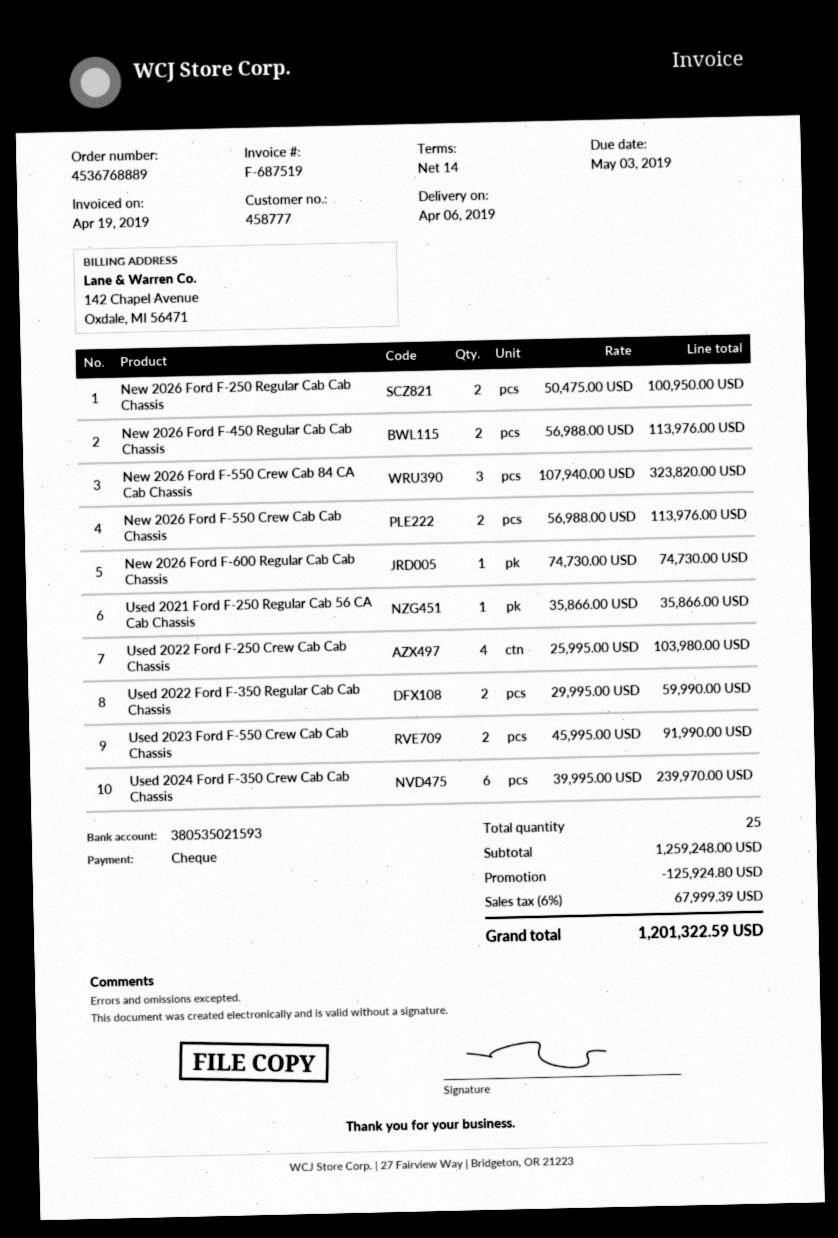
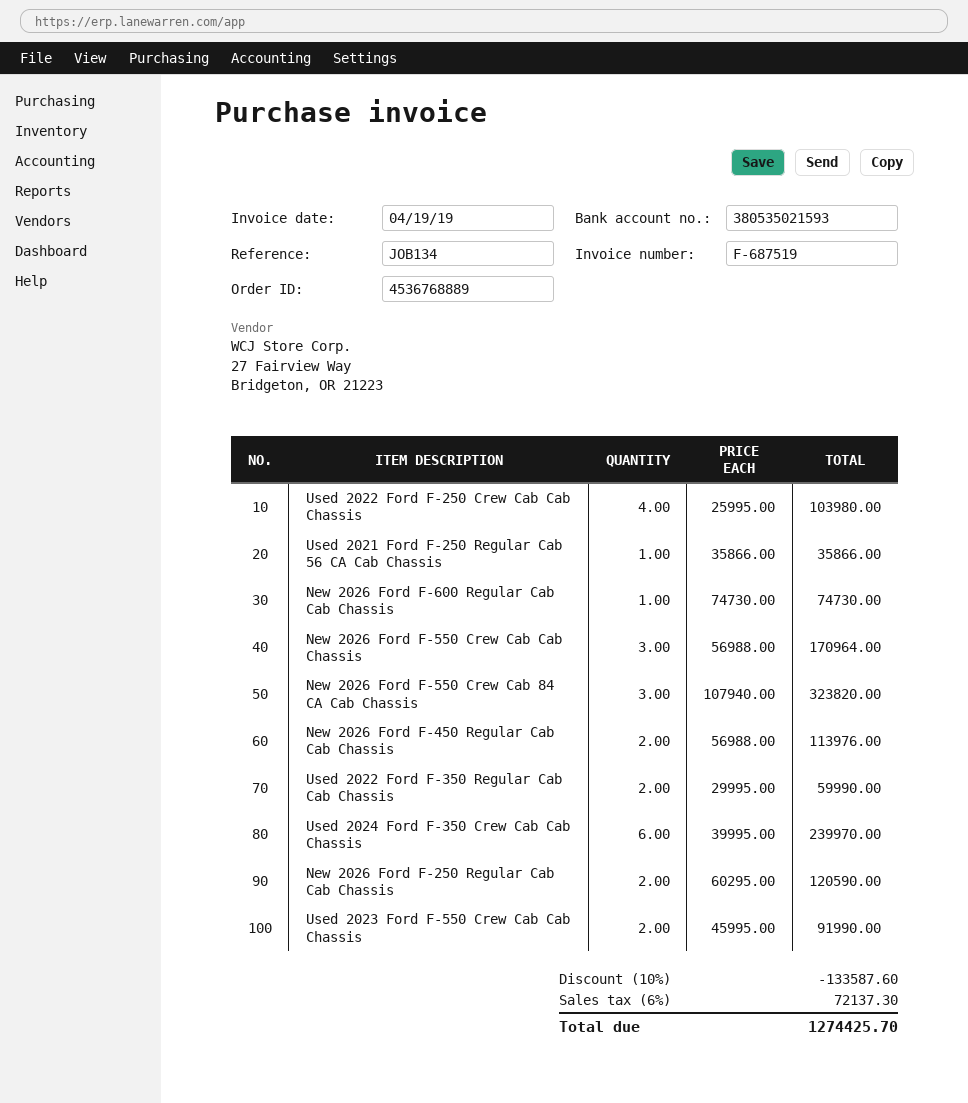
New 2026 Ford F-250 Regular Cab Cab Chassis: 2 x 50475.00 = 100950.00 -> 2 x 60295.00 = 120590.00
New 2026 Ford F-550 Crew Cab Cab Chassis: 2 x 56988.00 = 113976.00 -> 3 x 56988.00 = 170964.00
discount: 125924.80 -> 133587.60
tax: 6% = 67999.39 -> 6% = 72137.30
total: 1201322.59 -> 1274425.70

